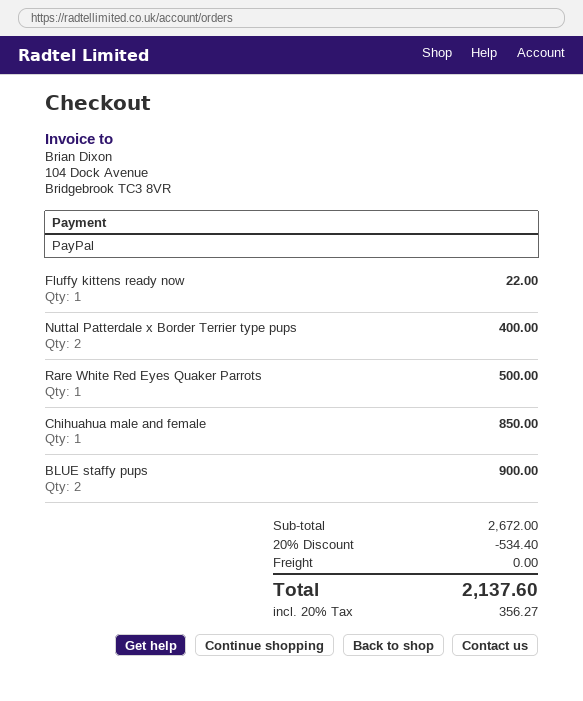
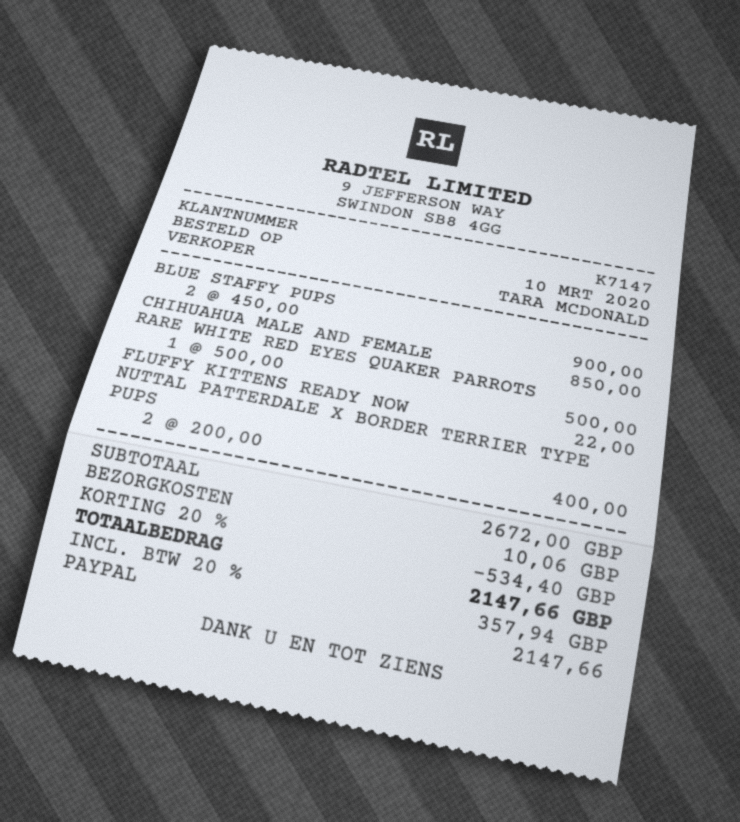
shipping: 0.00 -> 10.06
tax: 20% = 356.27 -> 20% = 357.94
total: 2137.60 -> 2147.66

